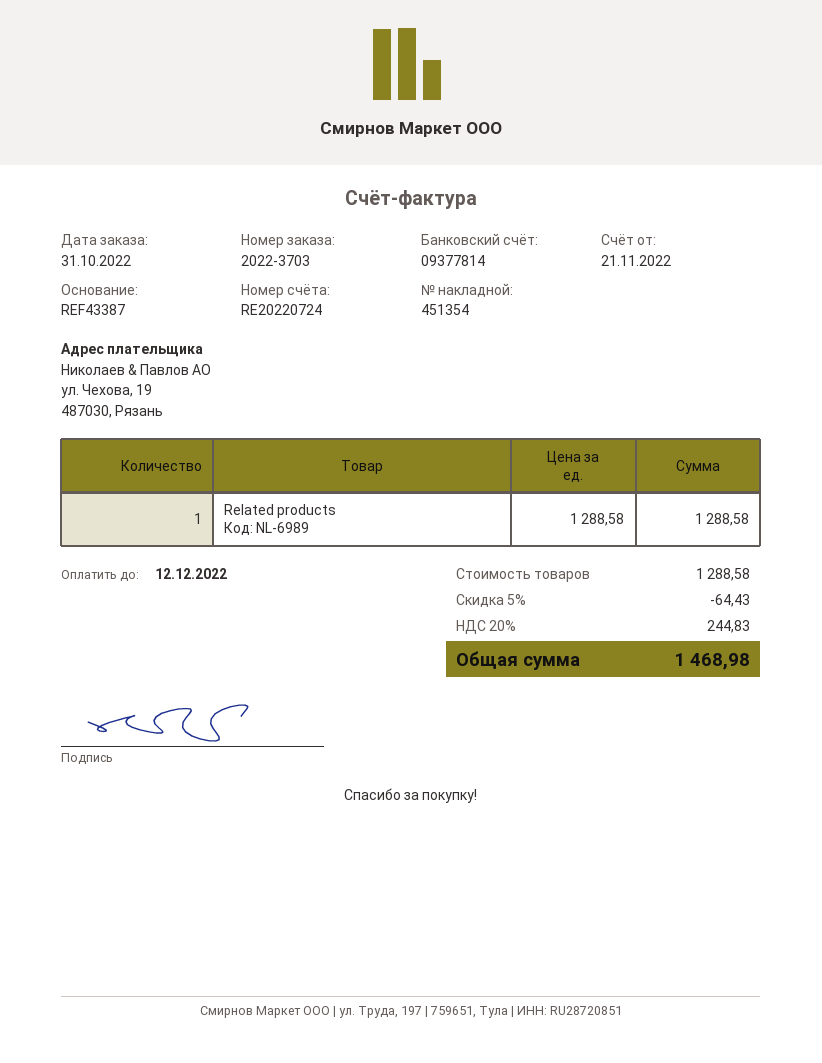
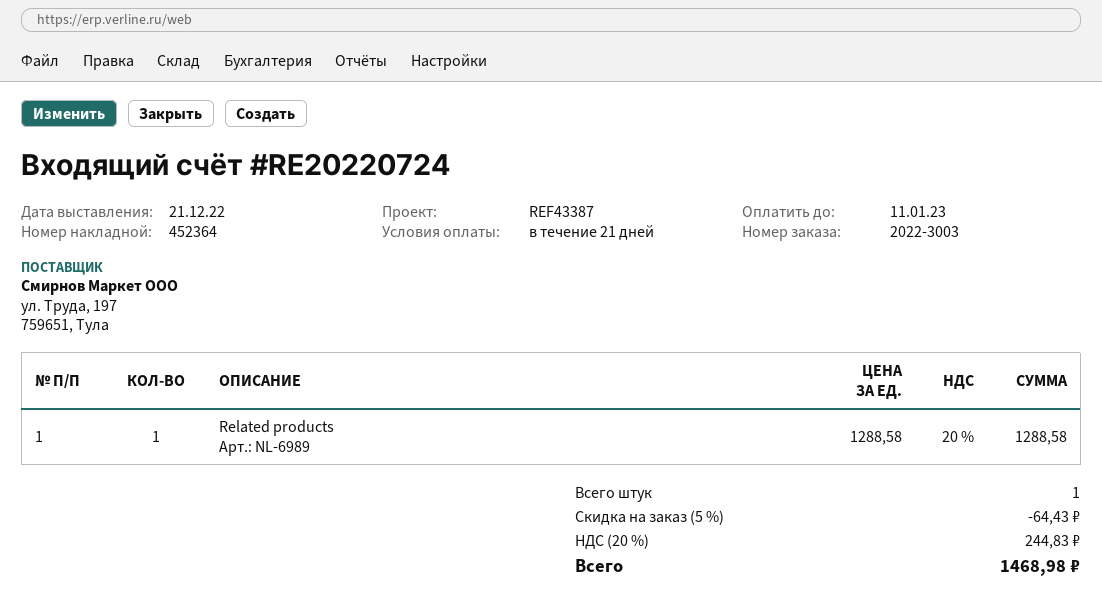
order number: 2022-3703 -> 2022-3003
delivery note number: 451354 -> 452364
invoice date: 2022-11-21 -> 2022-12-21
due date: 2022-12-12 -> 2023-01-11

